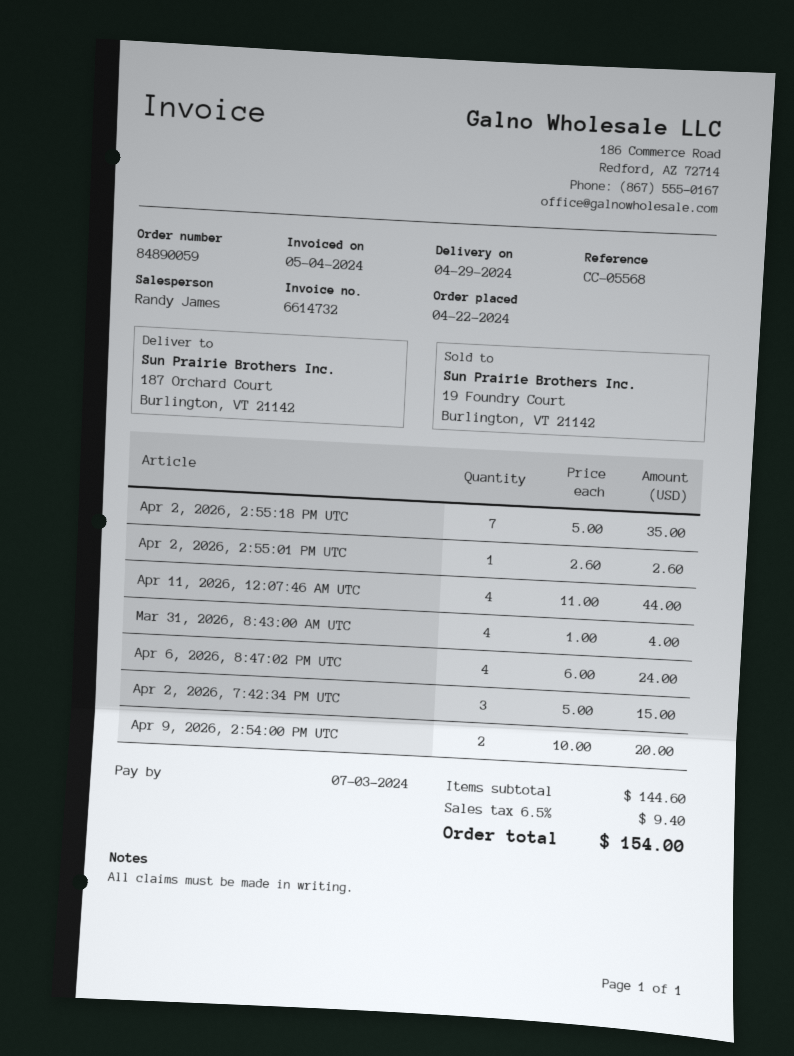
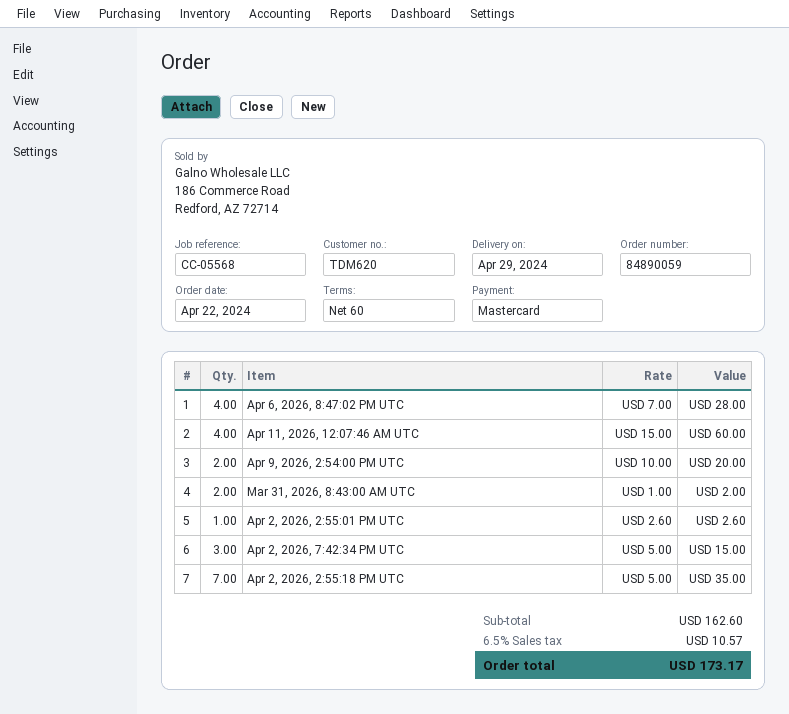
Apr 11, 2026, 12:07:46 AM UTC: 4 x 11.00 = 44.00 -> 4 x 15.00 = 60.00
Mar 31, 2026, 8:43:00 AM UTC: 4 x 1.00 = 4.00 -> 2 x 1.00 = 2.00
Apr 6, 2026, 8:47:02 PM UTC: 4 x 6.00 = 24.00 -> 4 x 7.00 = 28.00
subtotal: 144.60 -> 162.60
tax: 6.5% = 9.40 -> 6.5% = 10.57
total: 154.00 -> 173.17

